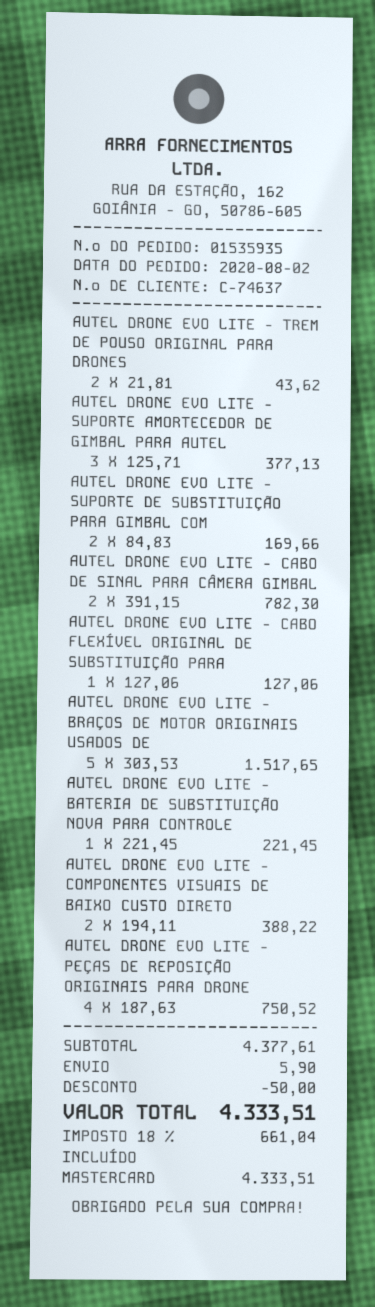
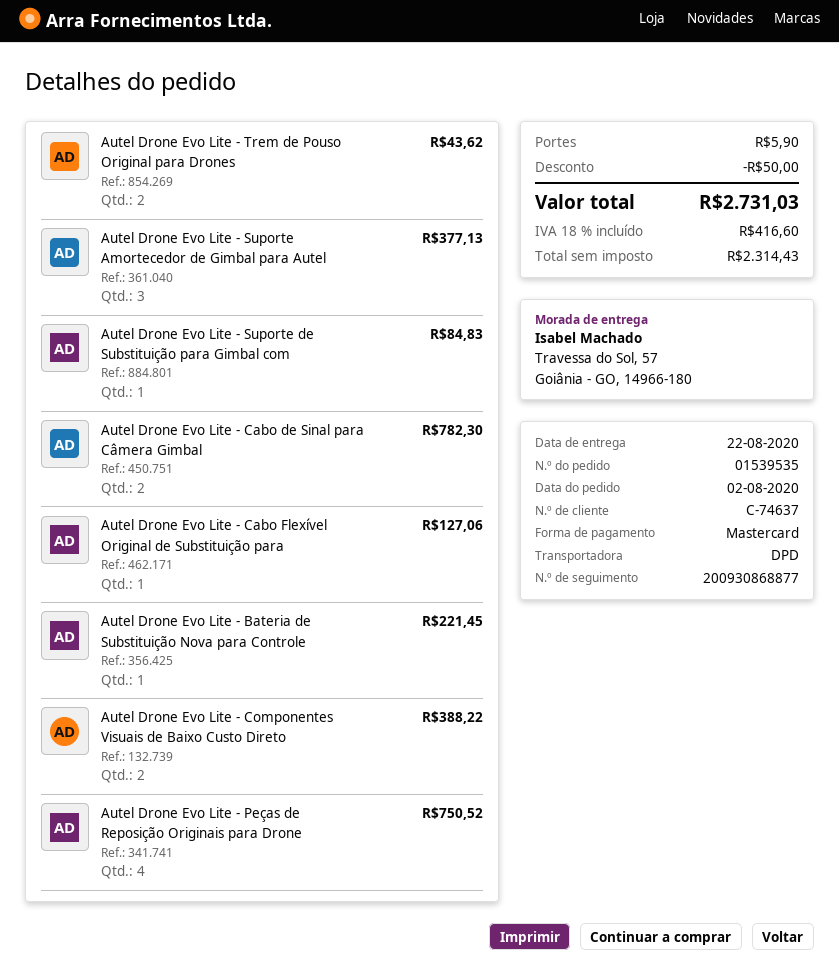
order number: 01535935 -> 01539535
AUTEL DRONE EVO LITE - SUPORTE DE SUBSTITUIÇÃO PARA GIMBAL COM: 2 for 169.66 -> 1 for 84.83
AUTEL DRONE EVO LITE - BRAÇOS DE MOTOR ORIGINAIS USADOS DE: 5 for 1517.65 -> none
tax: 18% = 661.04 -> 18% = 416.60
total: 4333.51 -> 2731.03

